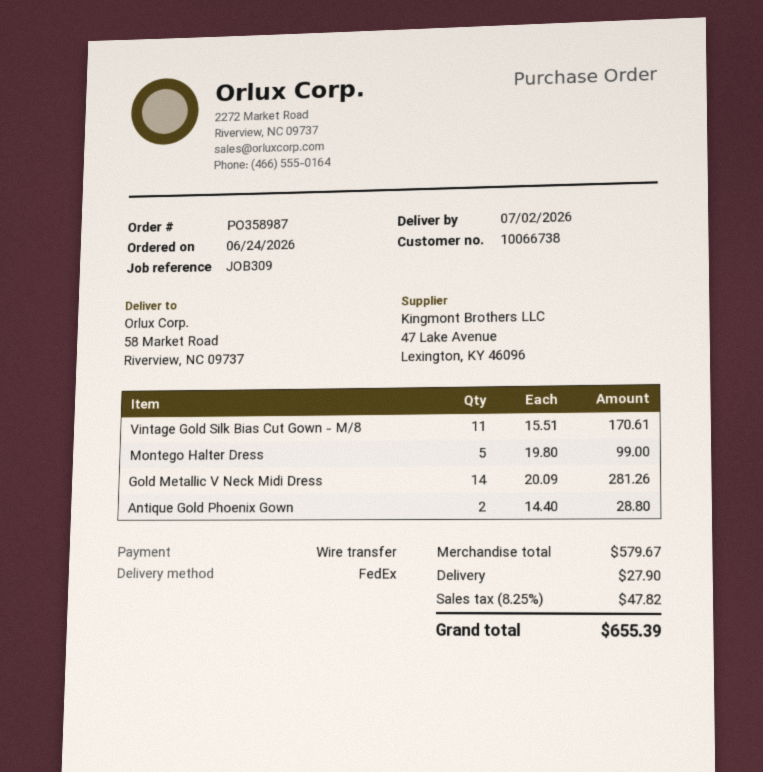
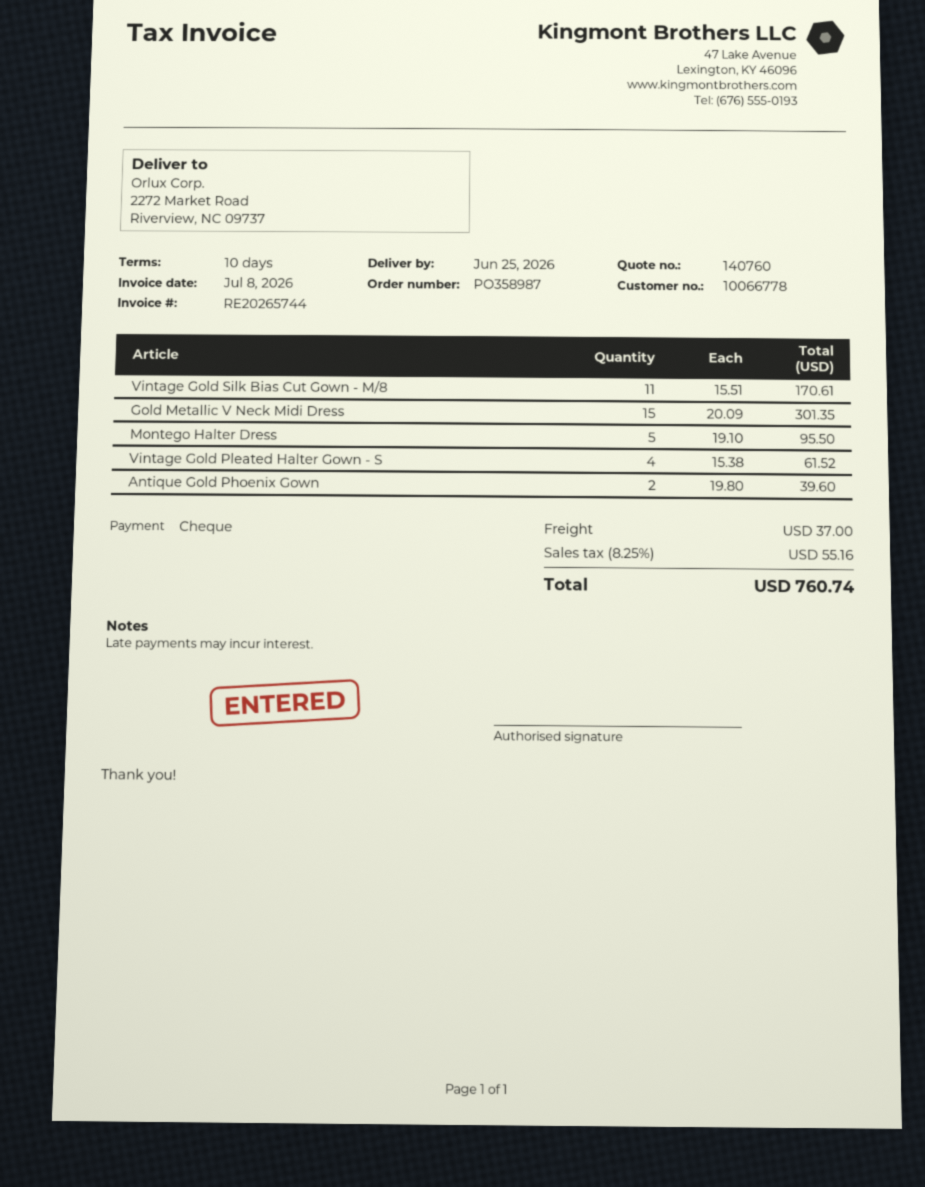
delivery date: 2026-07-02 -> 2026-06-25
customer number: 10066738 -> 10066778
payment method: bank transfer -> cheque
ship to: 58 Market Road, Riverview, NC 09737 -> 2272 Market Road, Riverview, NC 09737
Montego Halter Dress: 5 x 19.80 = 99.00 -> 5 x 19.10 = 95.50
Gold Metallic V Neck Midi Dress: 14 x 20.09 = 281.26 -> 15 x 20.09 = 301.35
Antique Gold Phoenix Gown: 2 x 14.40 = 28.80 -> 2 x 19.80 = 39.60
Vintage Gold Pleated Halter Gown - S: none -> 4 x 15.38 = 61.52
shipping: 27.90 -> 37.00
tax: 8.25% = 47.82 -> 8.25% = 55.16
total: 655.39 -> 760.74

